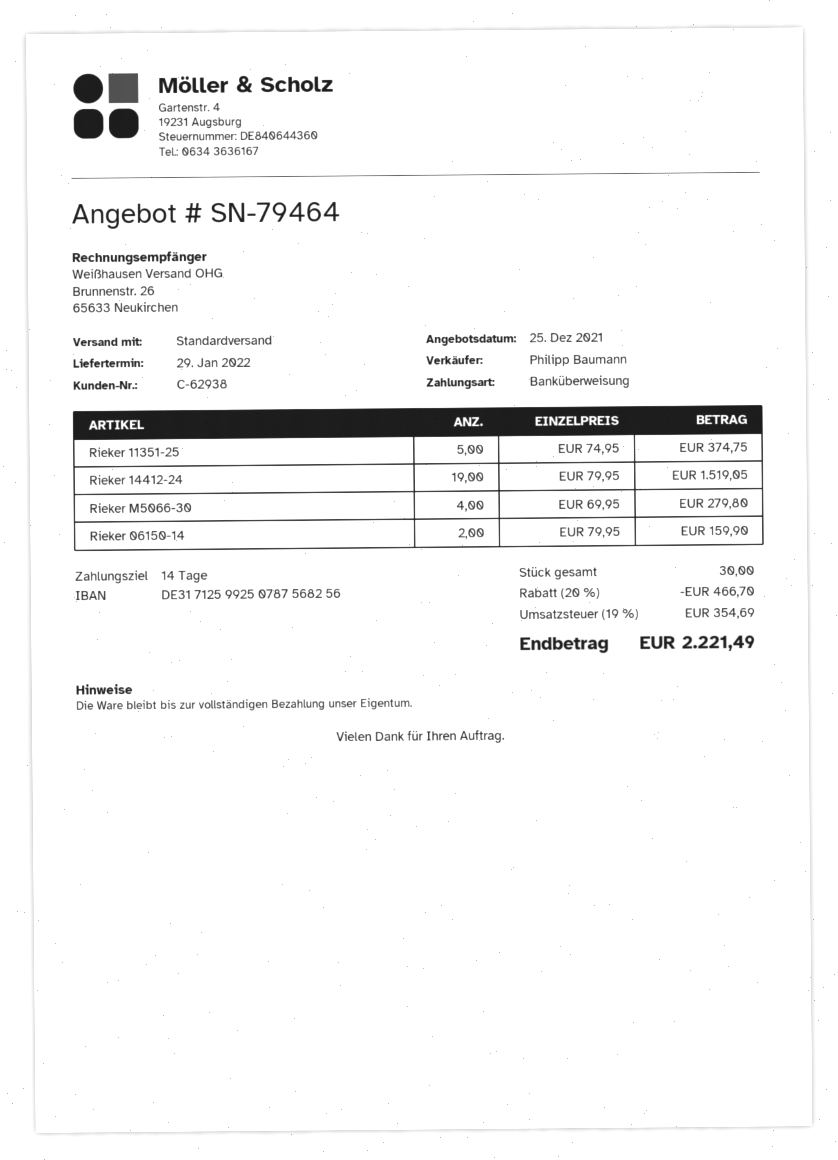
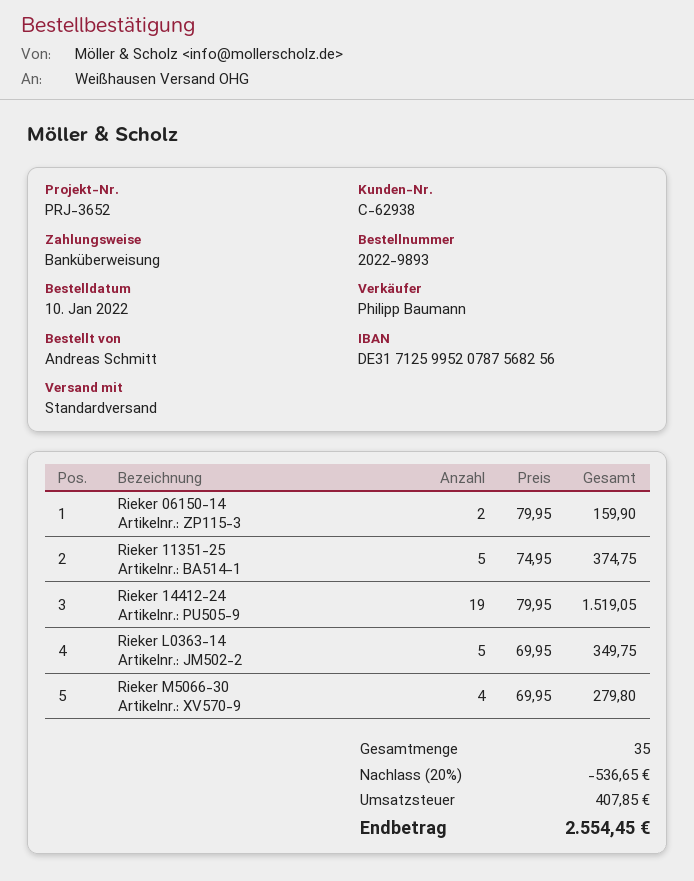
bank account: DE31712599250787568256 -> DE31712599520787568256
Rieker L0363-14: none -> 5 x 69.95 = 349.75
total quantity: 30 -> 35
discount: 20% = 466.70 -> 20% = 536.65
tax: 354.69 -> 407.85
total: 2221.49 -> 2554.45

